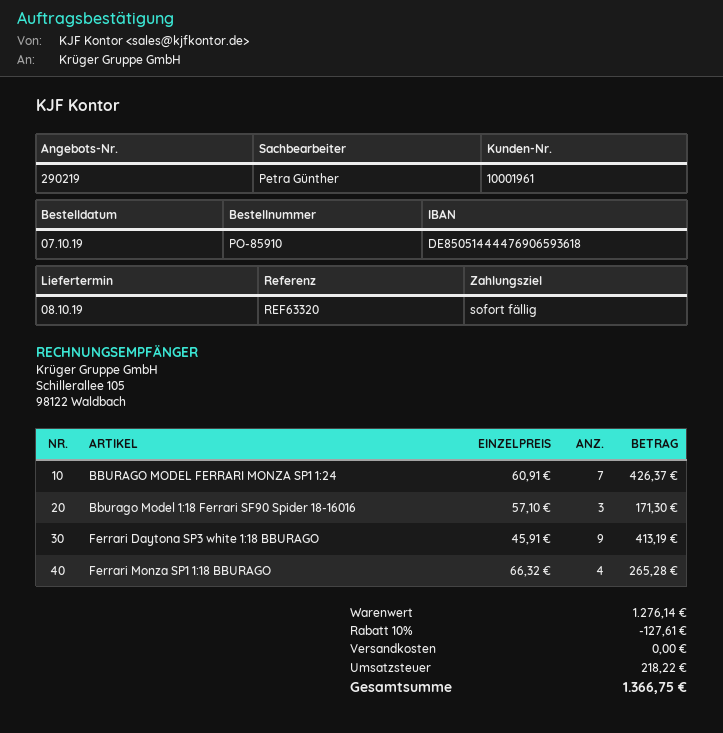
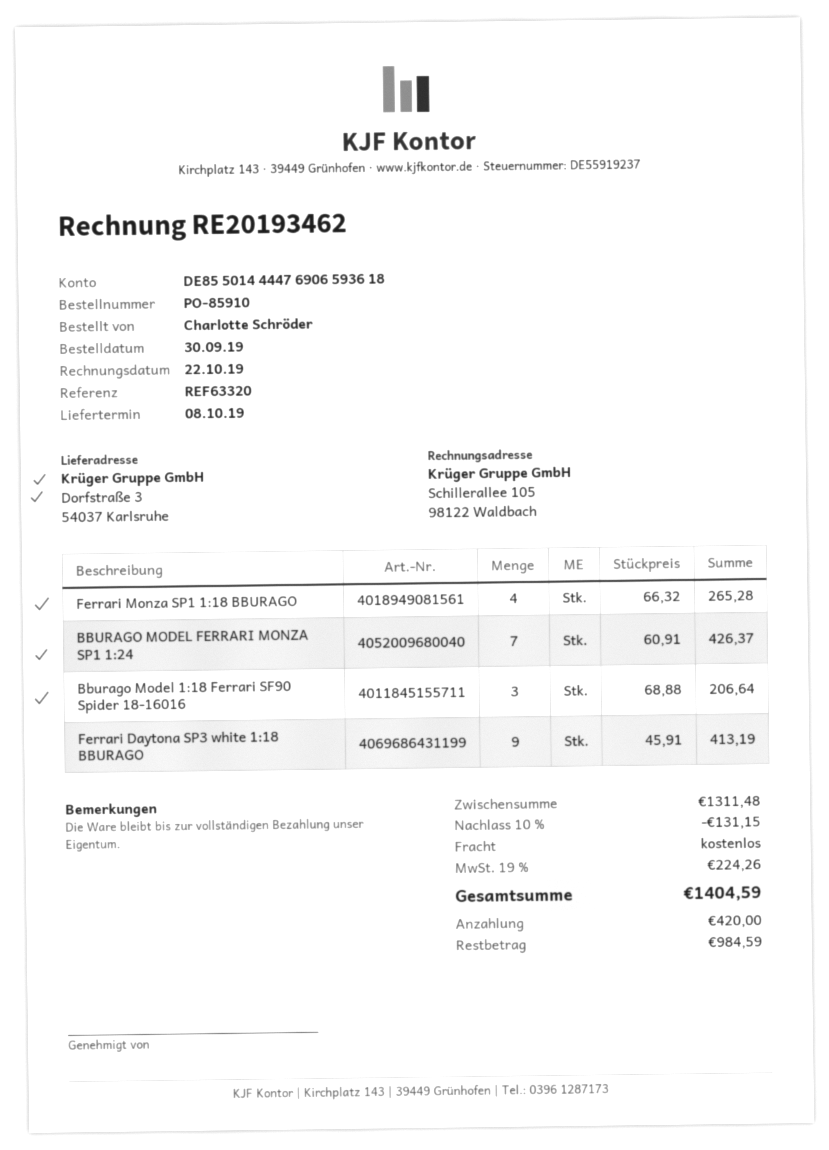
order date: 2019-10-07 -> 2019-09-30
bank account: DE85051444476906593618 -> DE85501444476906593618
Bburago Model 1:18 Ferrari SF90 Spider 18-16016: 3 x 57.10 = 171.30 -> 3 x 68.88 = 206.64
subtotal: 1276.14 -> 1311.48
discount: 10% = 127.61 -> 10% = 131.15
tax: 218.22 -> 224.26
total: 1366.75 -> 1404.59

